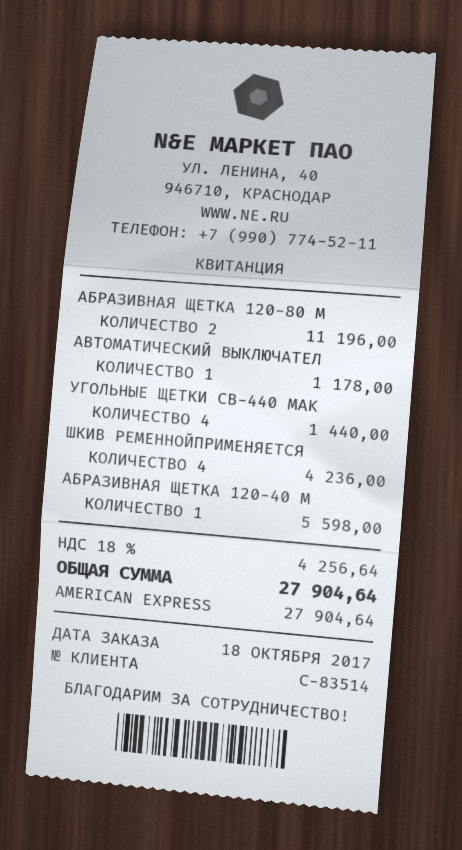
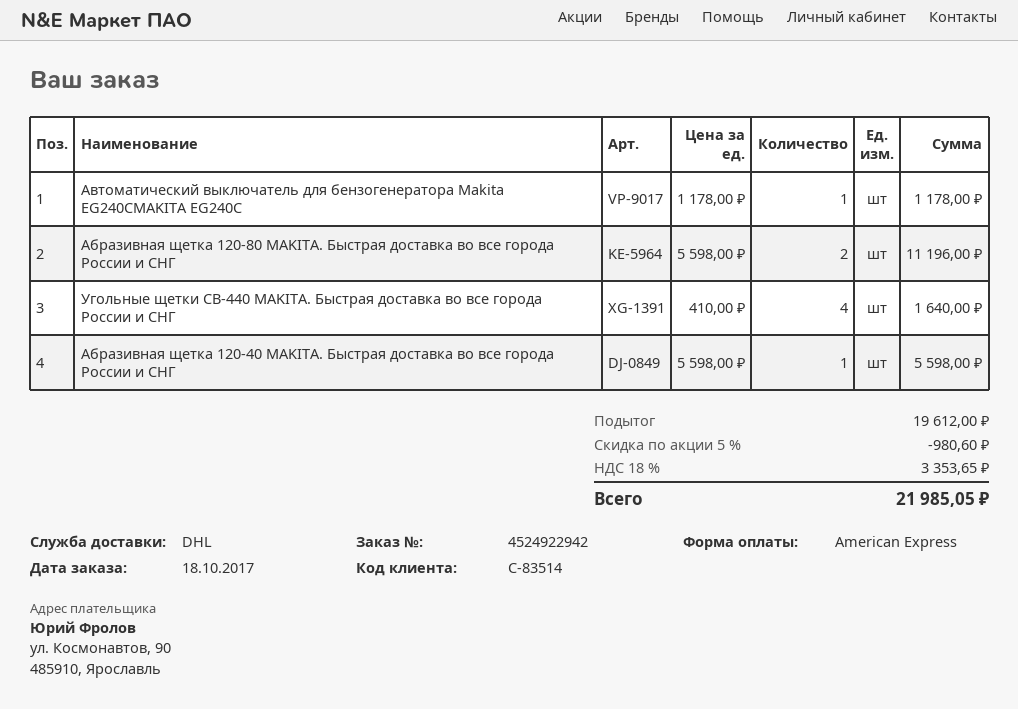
УГОЛЬНЫЕ ЩЕТКИ СВ-440 MAK: 4 for 1440.00 -> 4 for 1640.00
ШКИВ РЕМЕННОЙПРИМЕНЯЕТСЯ: 4 for 4236.00 -> none
discount: none -> 5% = 980.60
tax: 18% = 4256.64 -> 18% = 3353.65
total: 27904.64 -> 21985.05

